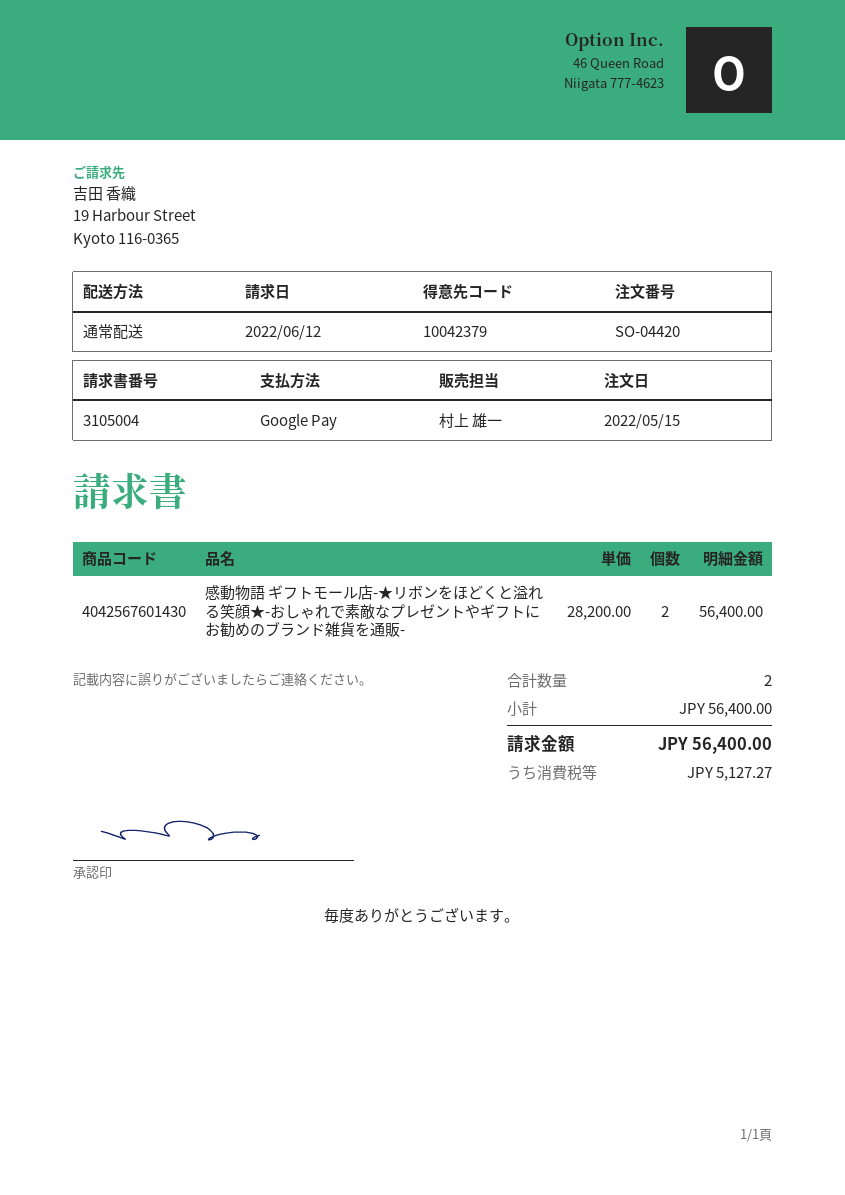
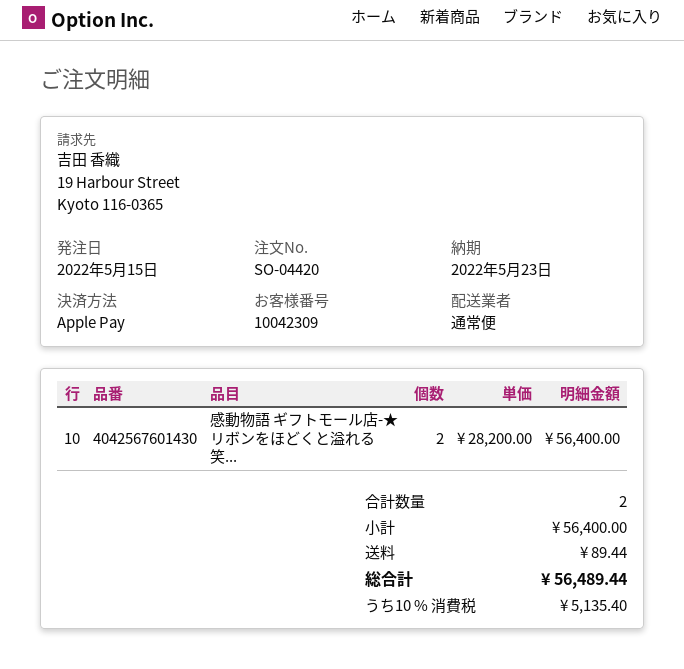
customer number: 10042379 -> 10042309
payment method: Google Pay -> Apple Pay
shipping: none -> 89.44
tax: 5127.27 -> 5135.40
total: 56400.00 -> 56489.44

